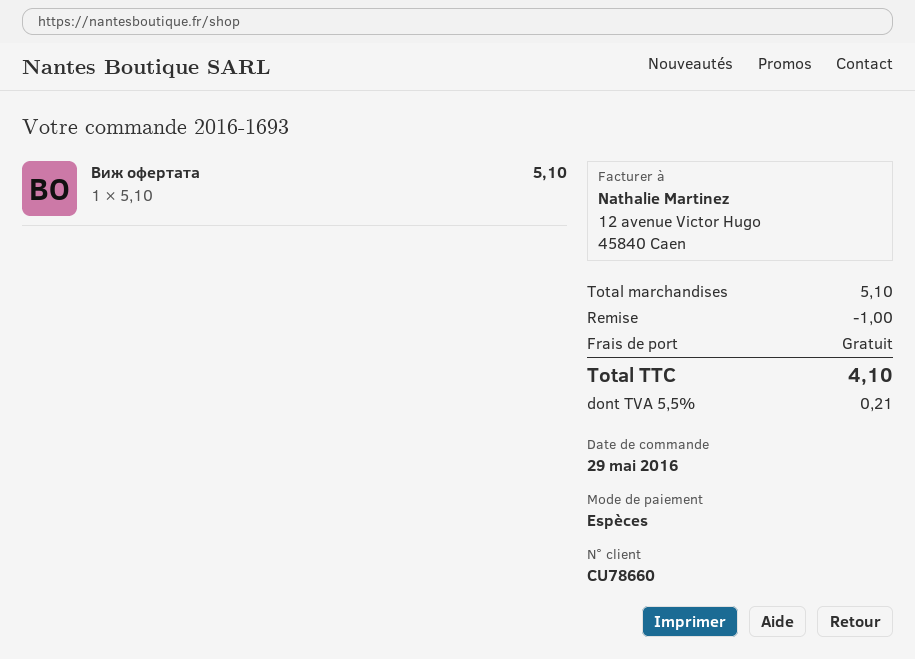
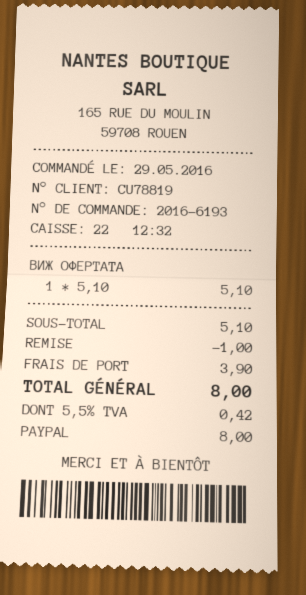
order number: 2016-1693 -> 2016-6193
customer number: CU78660 -> CU78819
payment method: cash -> PayPal
shipping: 0.00 -> 3.90
tax: 5.5% = 0.21 -> 5.5% = 0.42
total: 4.10 -> 8.00

